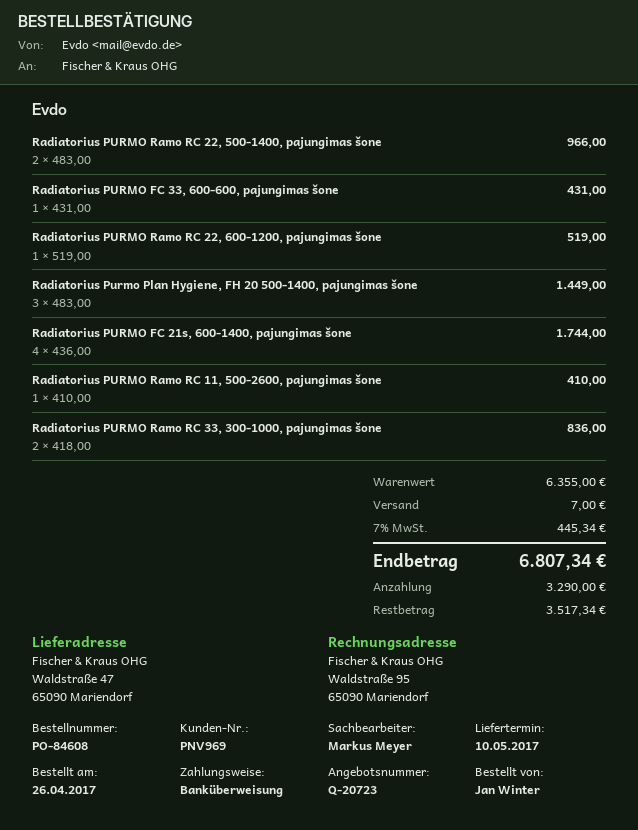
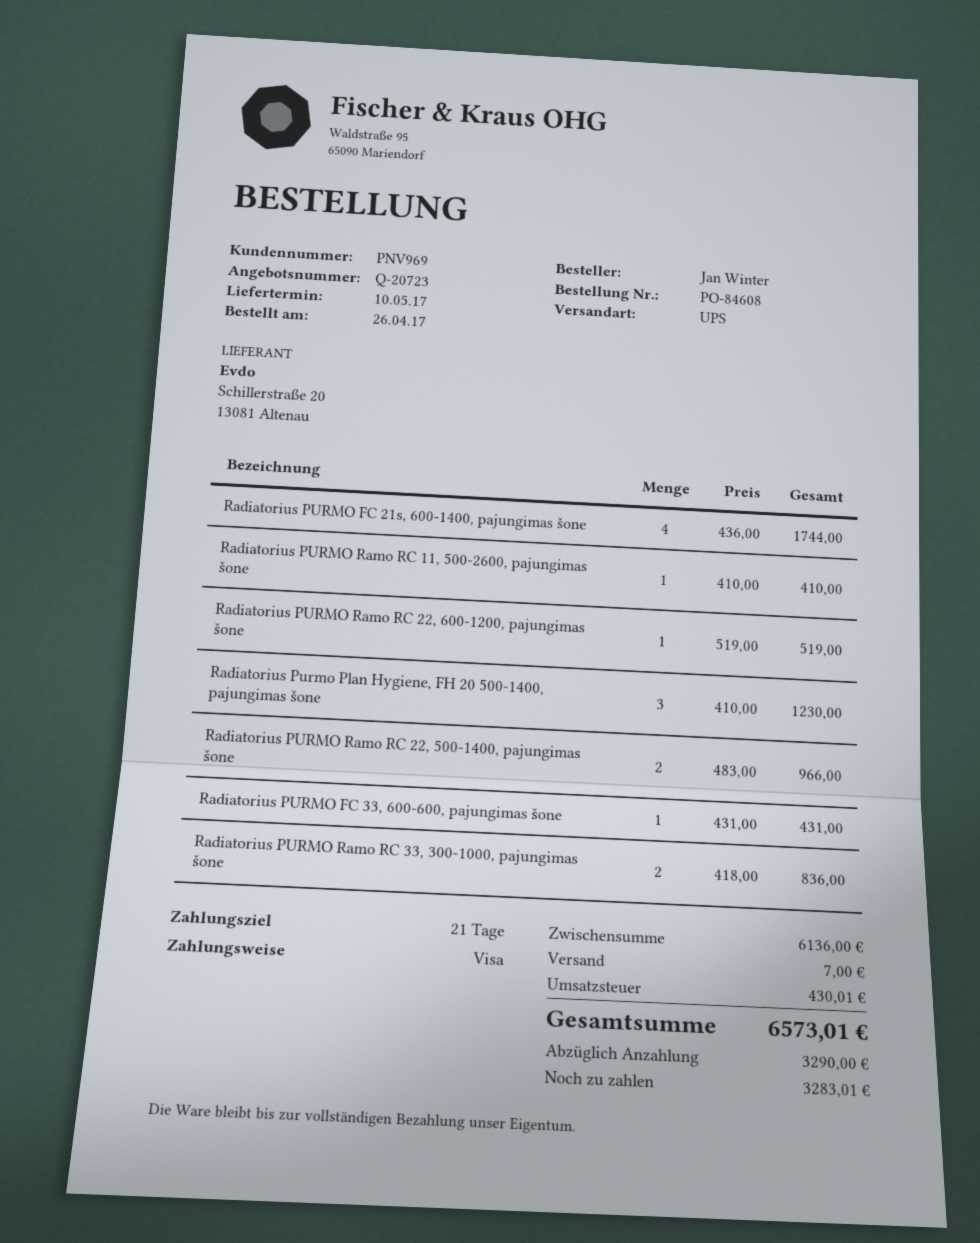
payment method: bank transfer -> Visa
Radiatorius Purmo Plan Hygiene, FH 20 500-1400, pajungimas šone: 3 x 483.00 = 1449.00 -> 3 x 410.00 = 1230.00
subtotal: 6355.00 -> 6136.00
tax: 445.34 -> 430.01
total: 6807.34 -> 6573.01
balance: 3517.34 -> 3283.01

